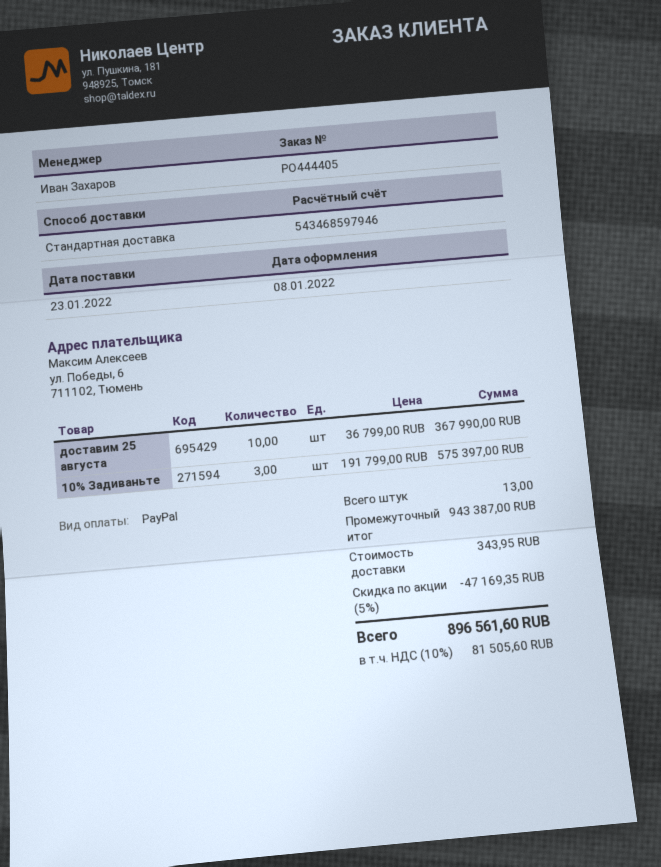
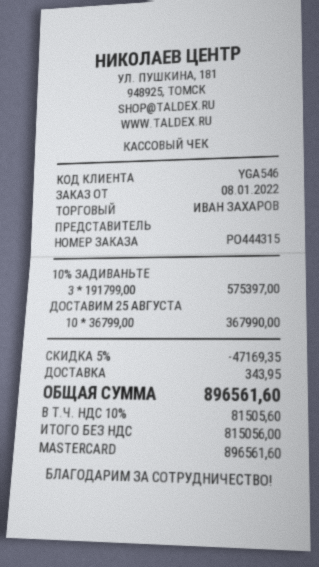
order number: PO444405 -> PO444315
payment method: PayPal -> Mastercard

